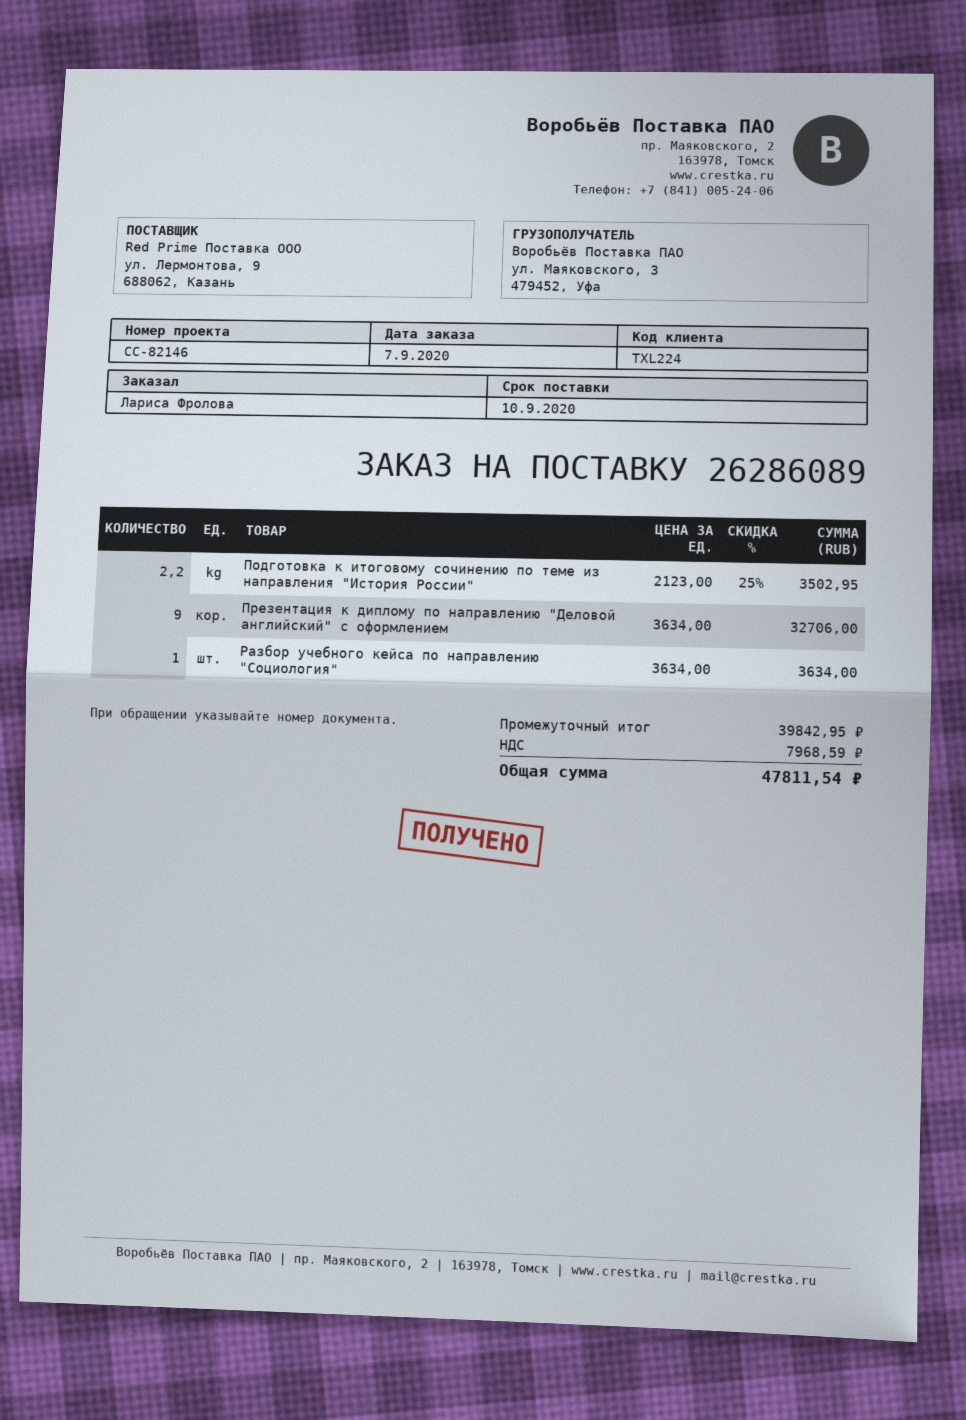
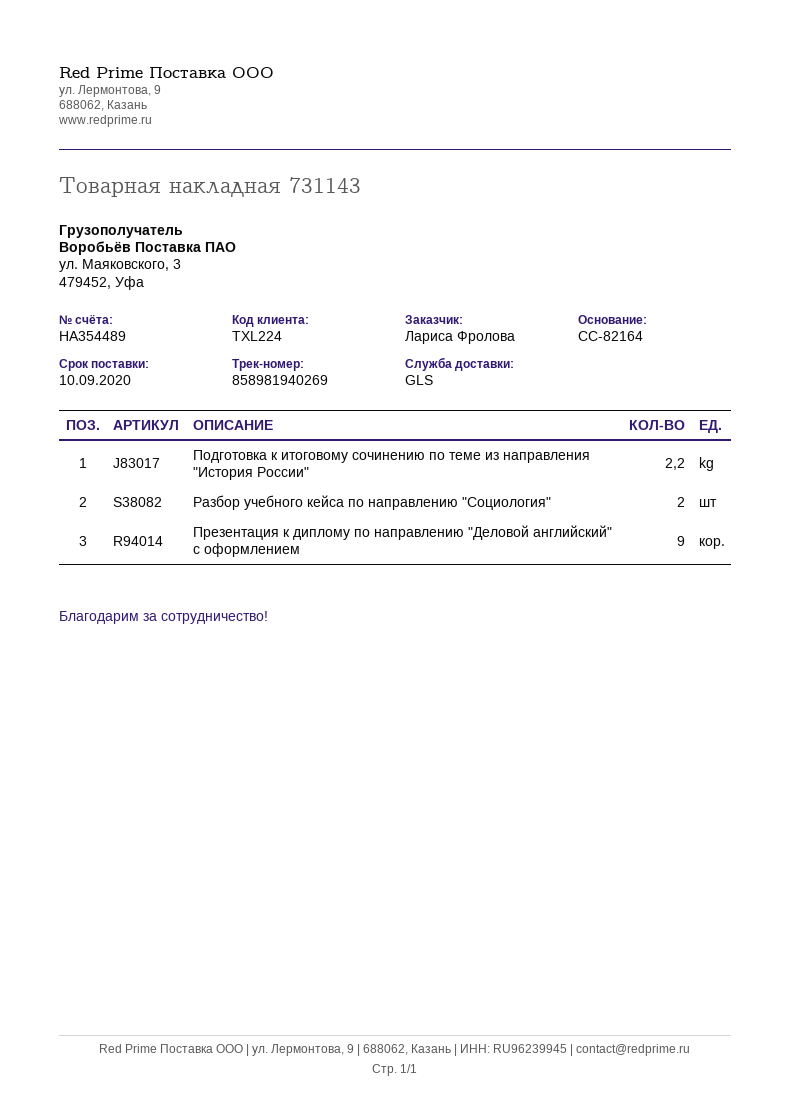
reference: CC-82146 -> CC-82164
Разбор учебного кейса по направлению "Социология": 1 -> 2

